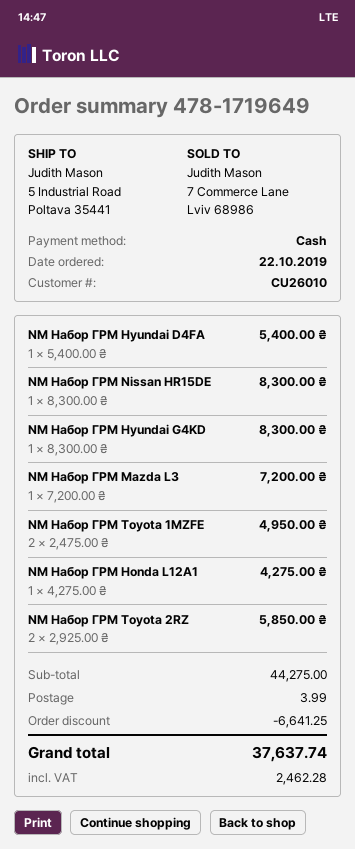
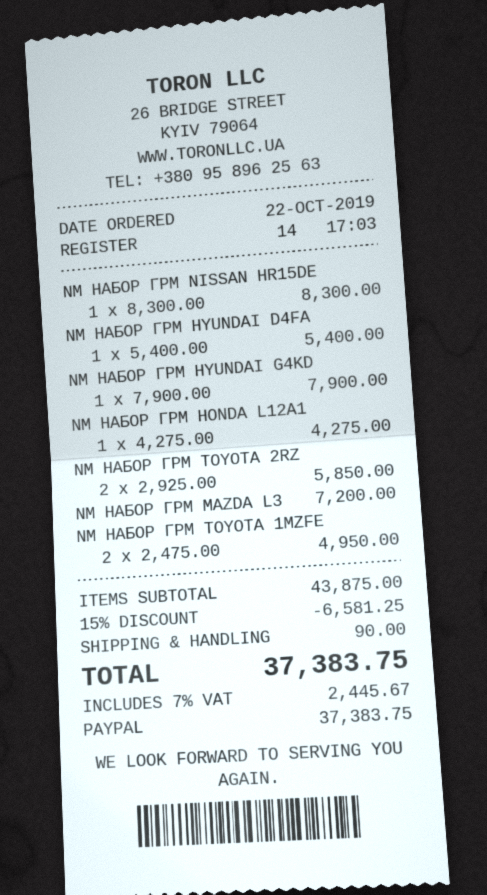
payment method: cash -> PayPal
NM Набор ГРМ Hyundai G4KD: 1 x 8300.00 = 8300.00 -> 1 x 7900.00 = 7900.00
subtotal: 44275.00 -> 43875.00
discount: 6641.25 -> 6581.25
shipping: 3.99 -> 90.00
tax: 2462.28 -> 2445.67
total: 37637.74 -> 37383.75

